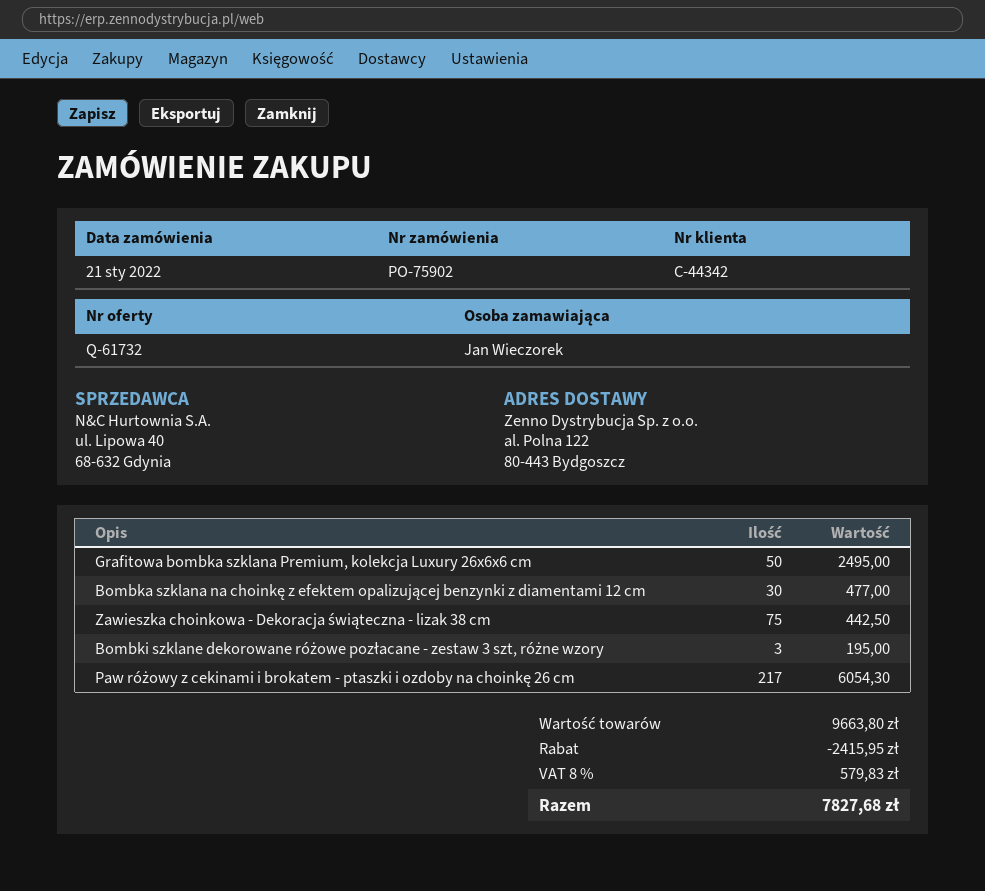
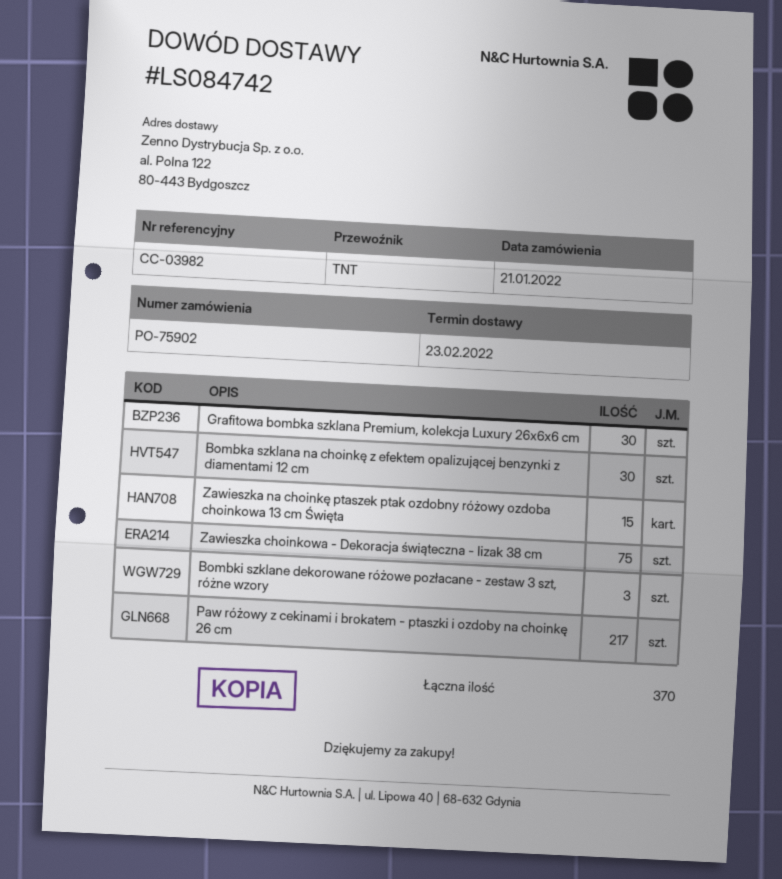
Grafitowa bombka szklana Premium, kolekcja Luxury 26x6x6 cm: 50 -> 30
Zawieszka na choinkę ptaszek ptak ozdobny różowy ozdoba choinkowa 13 cm Święta: none -> 15

